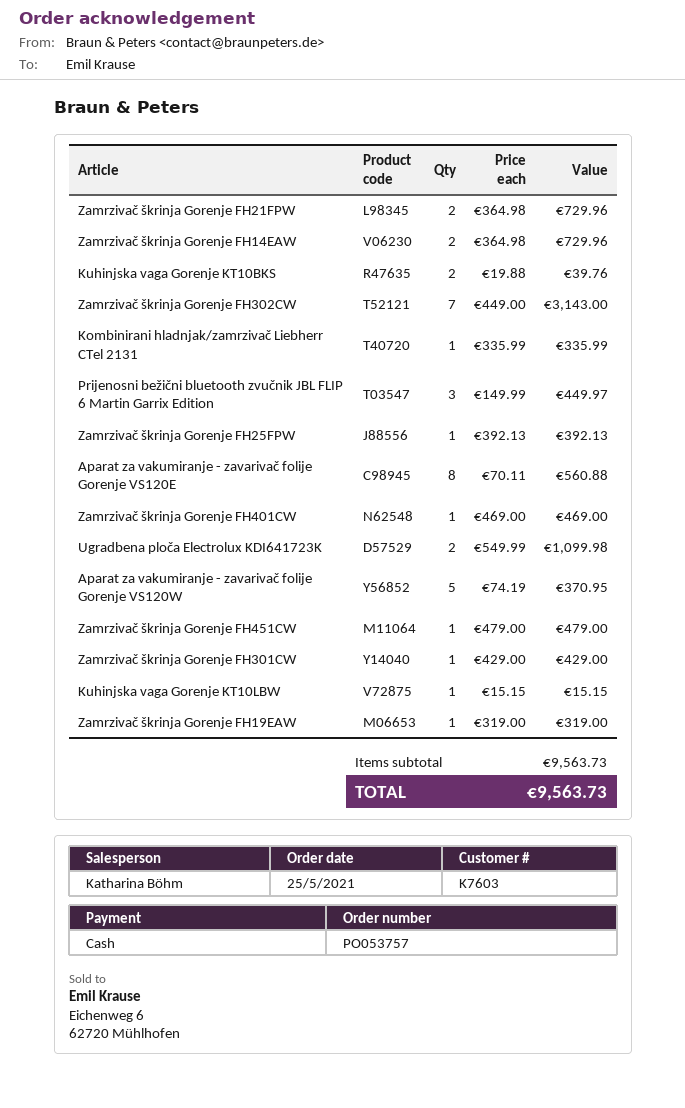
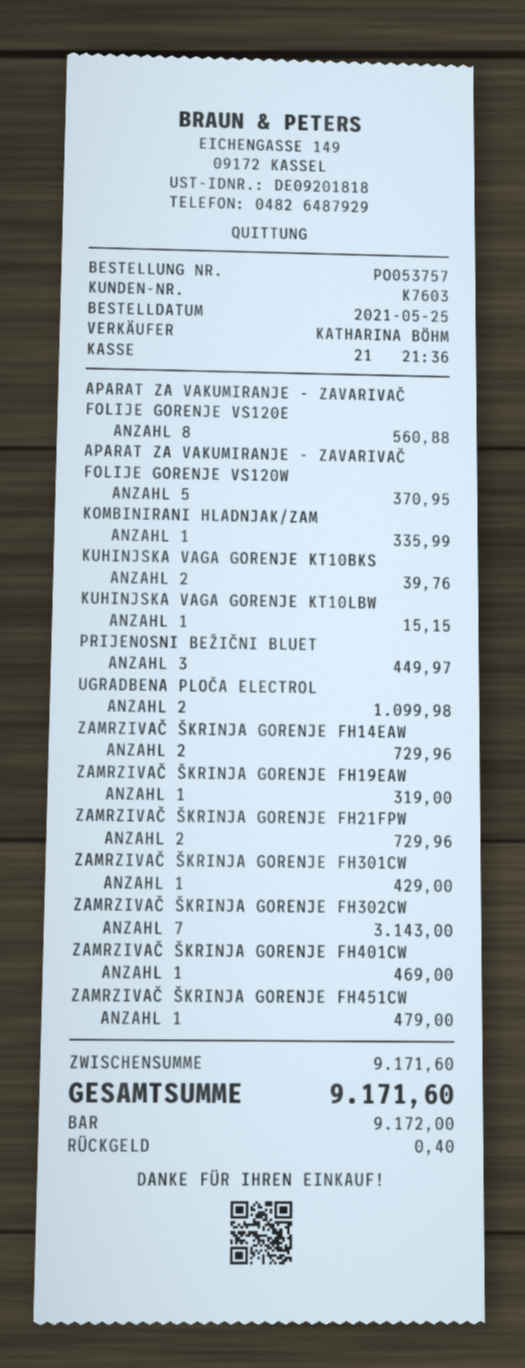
Zamrzivač škrinja Gorenje FH25FPW: 1 for 392.13 -> none
subtotal: 9563.73 -> 9171.60
total: 9563.73 -> 9171.60

